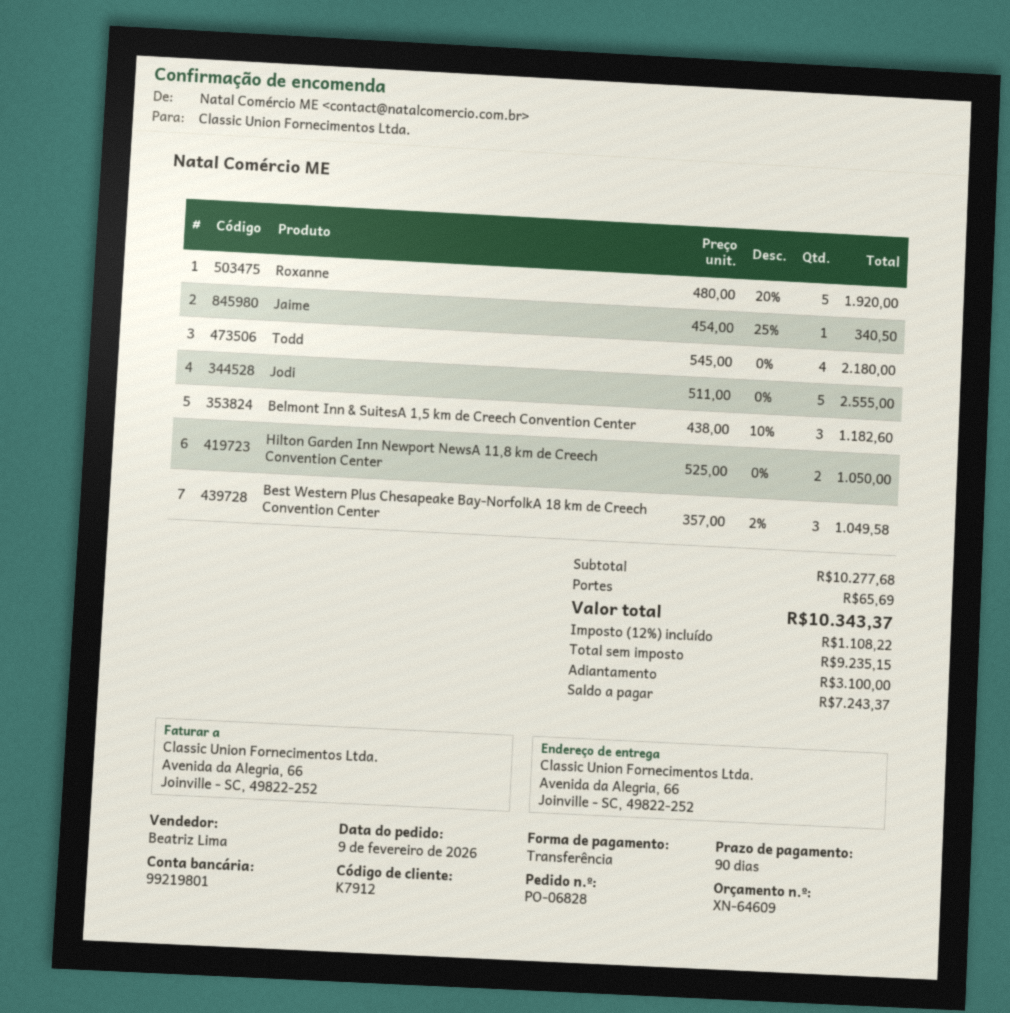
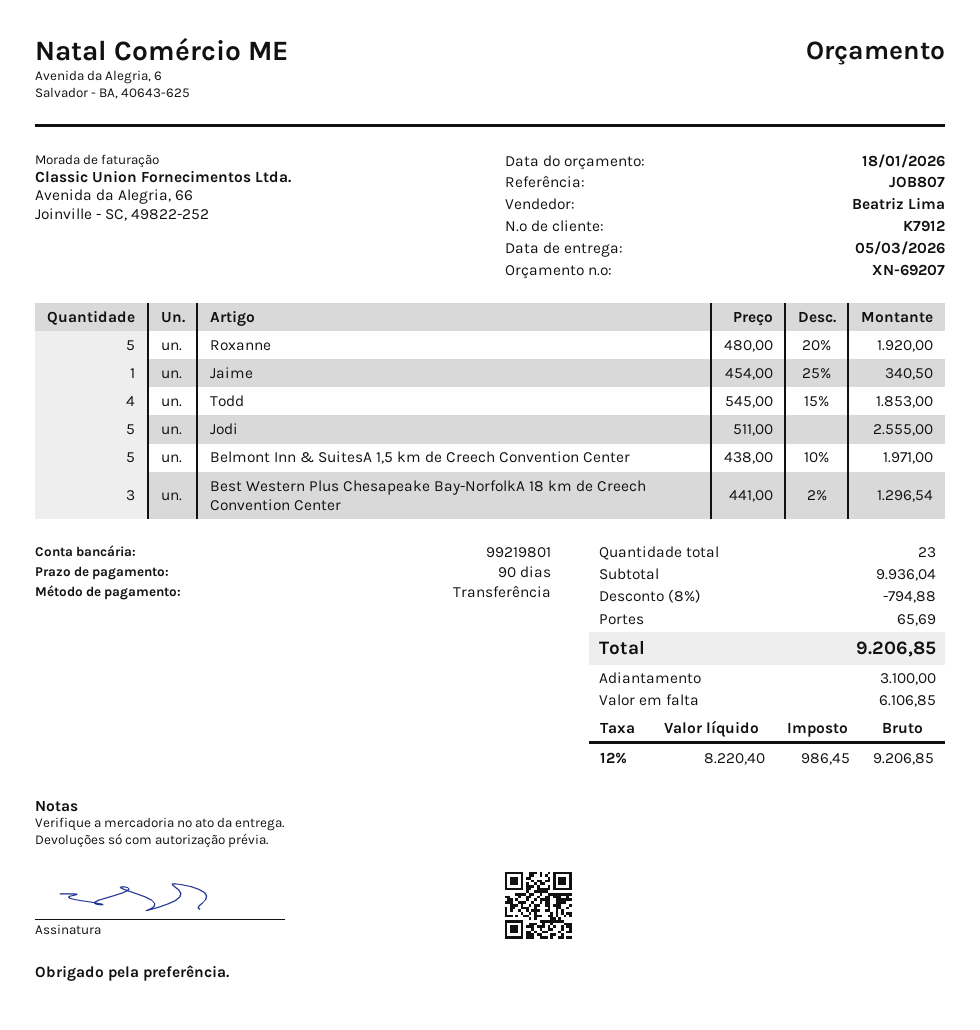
quote number: XN-64609 -> XN-69207
Todd: 4 x 545.00 = 2180.00 -> 4 x 545.00 - 15% = 1853.00
Belmont Inn & SuitesA 1,5 km de Creech Convention Center: 3 x 438.00 - 10% = 1182.60 -> 5 x 438.00 - 10% = 1971.00
Hilton Garden Inn Newport NewsA 11,8 km de Creech Convention Center: 2 x 525.00 = 1050.00 -> none
Best Western Plus Chesapeake Bay-NorfolkA 18 km de Creech Convention Center: 3 x 357.00 - 2% = 1049.58 -> 3 x 441.00 - 2% = 1296.54
subtotal: 10277.68 -> 9936.04
discount: none -> 8% = 794.88
net: 9235.15 -> 8220.40
tax: 12% = 1108.22 -> 12% = 986.45
total: 10343.37 -> 9206.85
balance: 7243.37 -> 6106.85

